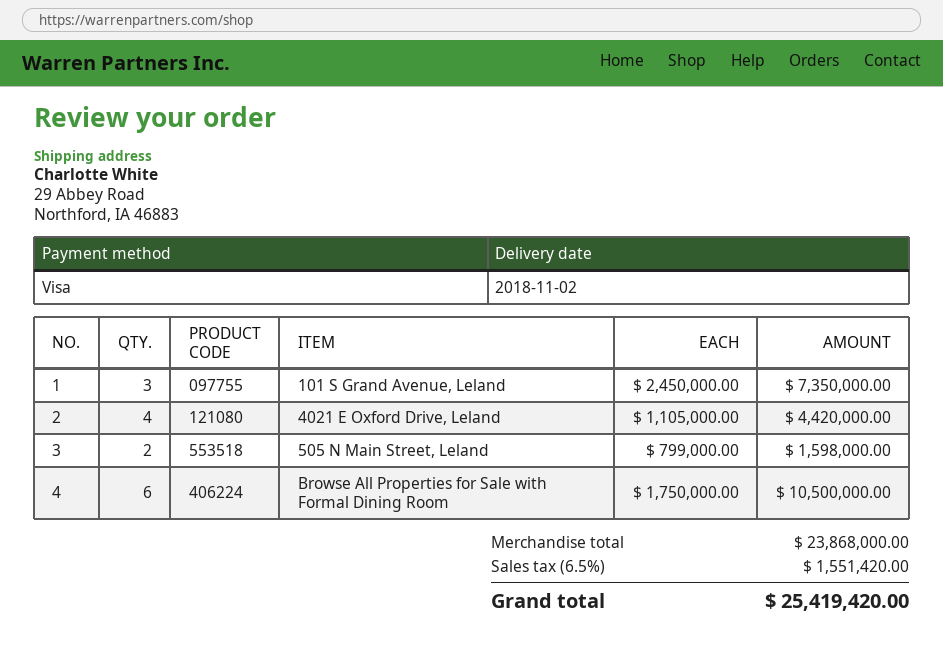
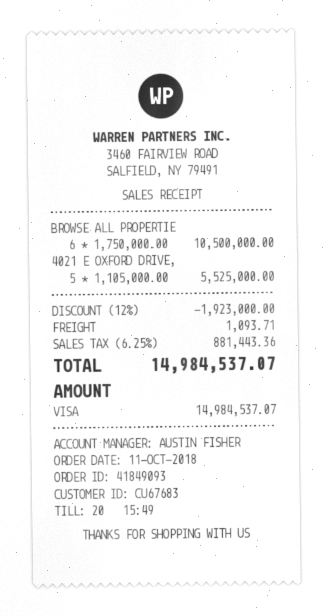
101 S Grand Avenue, Leland: 3 x 2450000.00 = 7350000.00 -> none
4021 E Oxford Drive, Leland: 4 x 1105000.00 = 4420000.00 -> 5 x 1105000.00 = 5525000.00
505 N Main Street, Leland: 2 x 799000.00 = 1598000.00 -> none
discount: none -> 12% = 1923000.00
shipping: none -> 1093.71
tax: 6.5% = 1551420.00 -> 6.25% = 881443.36
total: 25419420.00 -> 14984537.07

